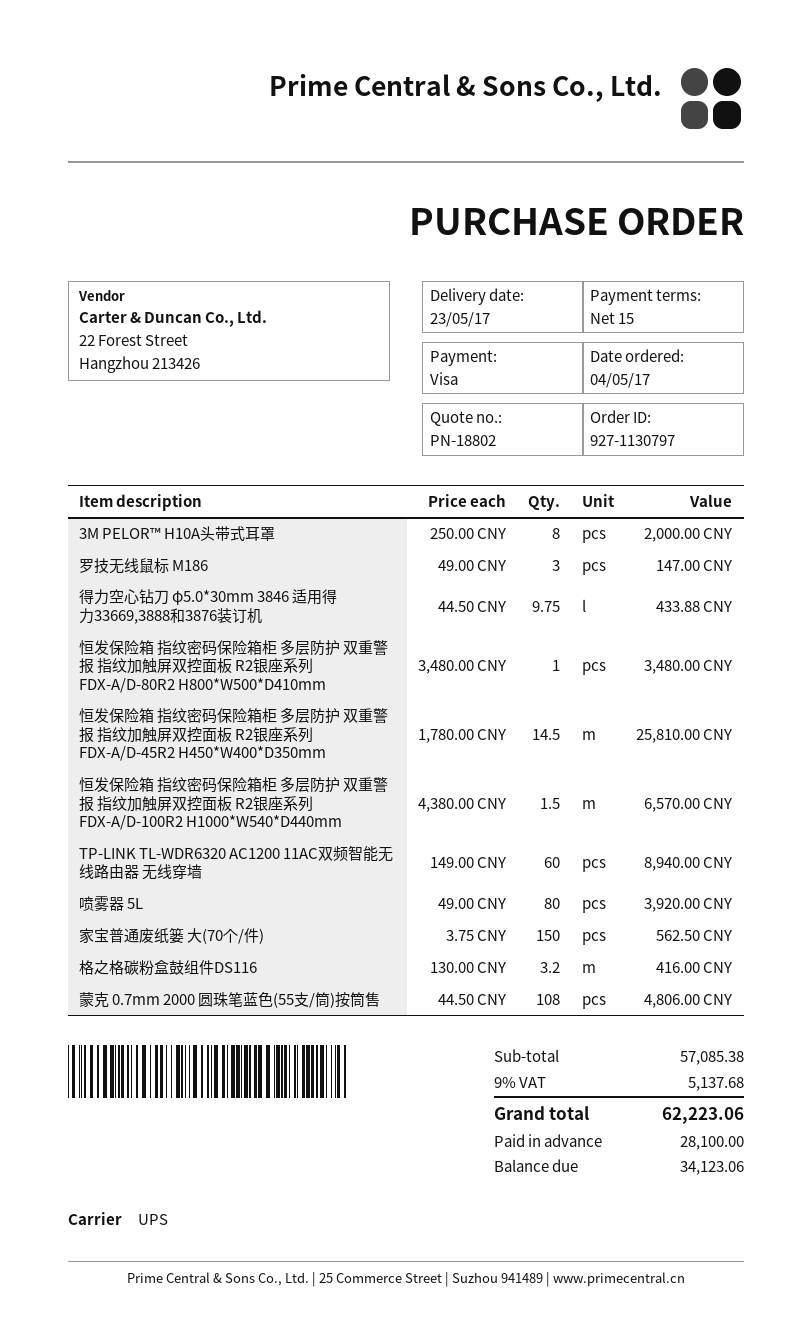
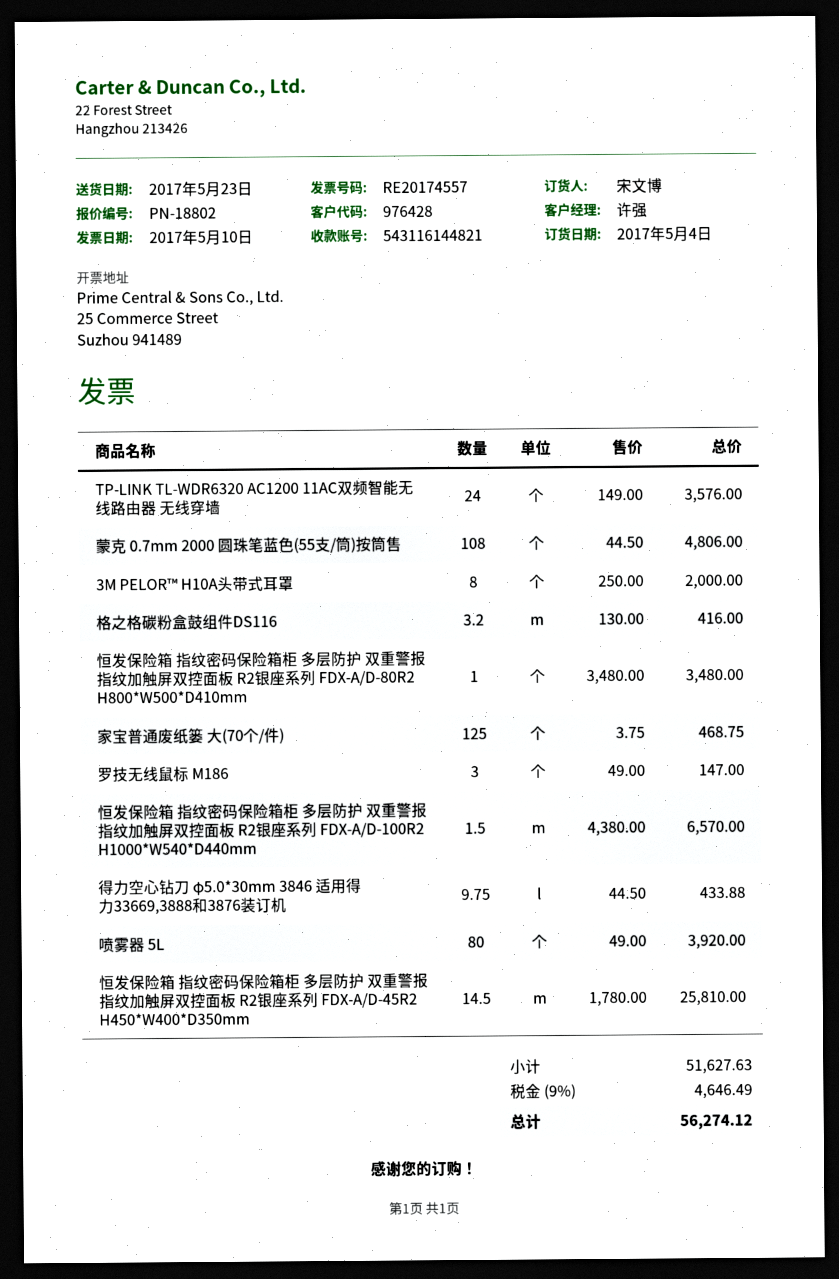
TP-LINK TL-WDR6320 AC1200 11AC双频智能无线路由器 无线穿墙: 60 x 149.00 = 8940.00 -> 24 x 149.00 = 3576.00
家宝普通废纸篓 大(70个/件): 150 x 3.75 = 562.50 -> 125 x 3.75 = 468.75
subtotal: 57085.38 -> 51627.63
tax: 9% = 5137.68 -> 9% = 4646.49
total: 62223.06 -> 56274.12

